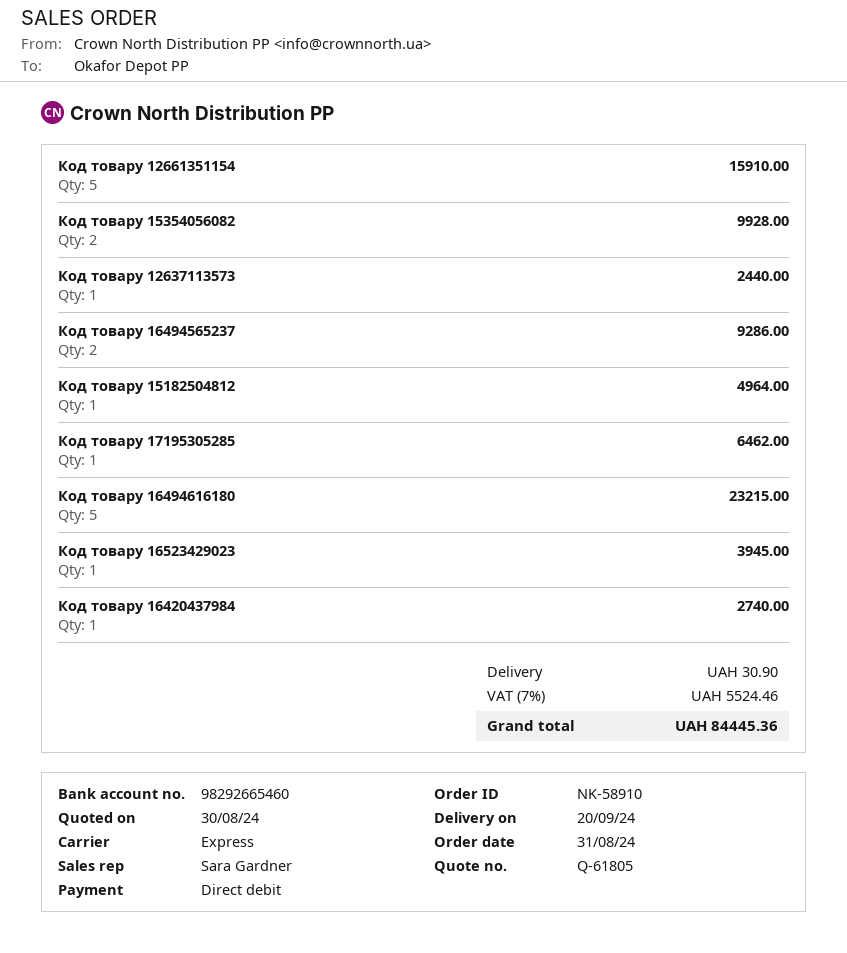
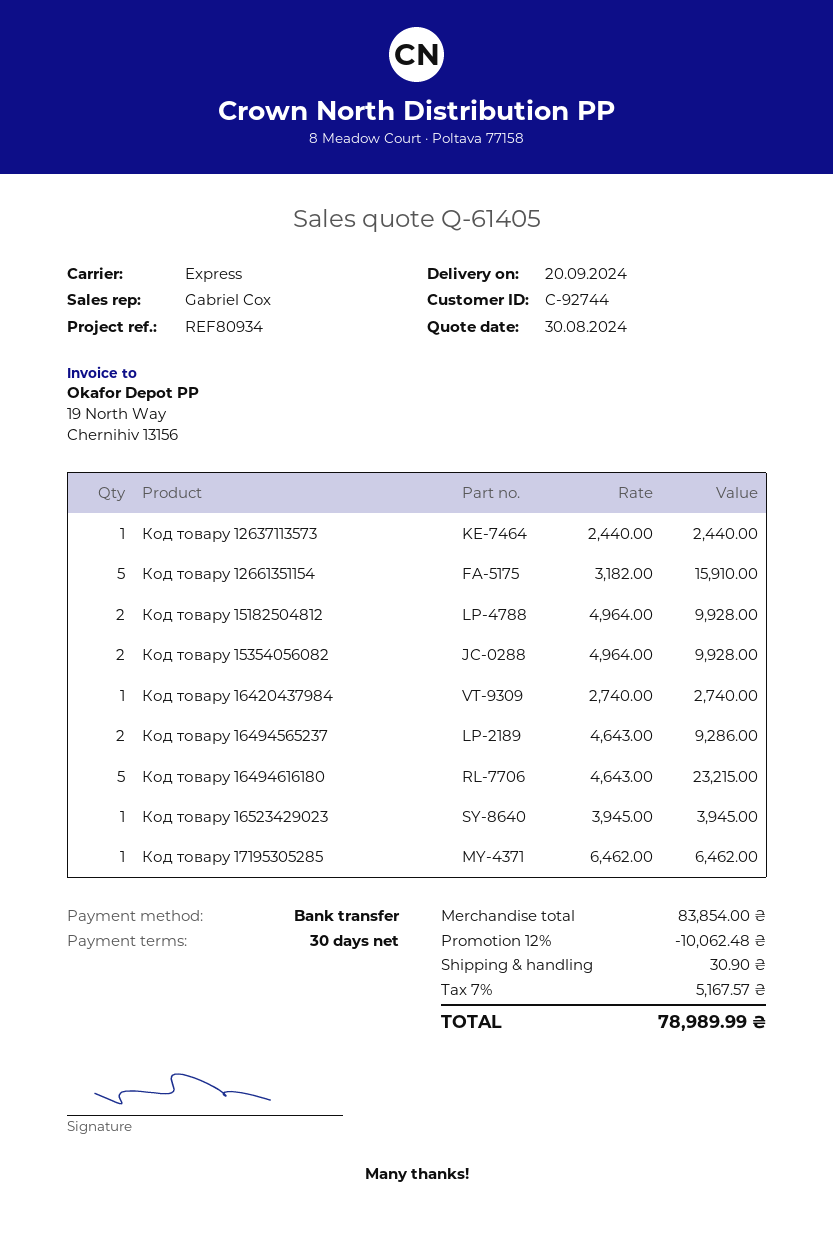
quote number: Q-61805 -> Q-61405
sales rep: Sara Gardner -> Gabriel Cox
payment method: direct debit -> bank transfer
Код товару 15182504812: 1 for 4964.00 -> 2 for 9928.00
discount: none -> 12% = 10062.48
tax: 7% = 5524.46 -> 7% = 5167.57
total: 84445.36 -> 78989.99

